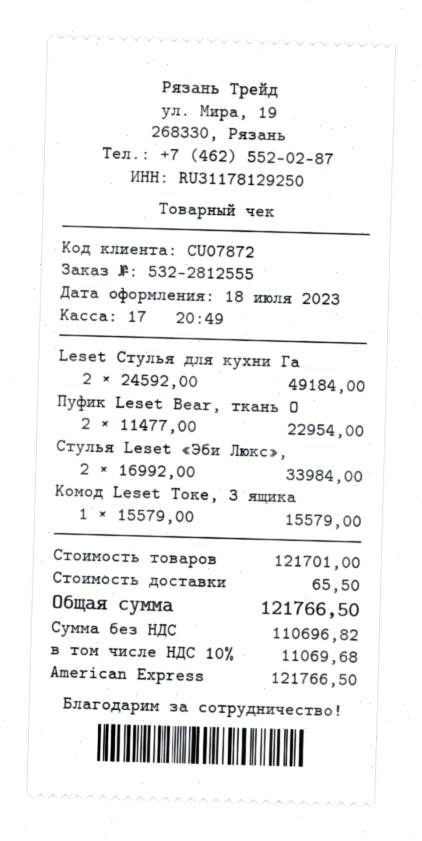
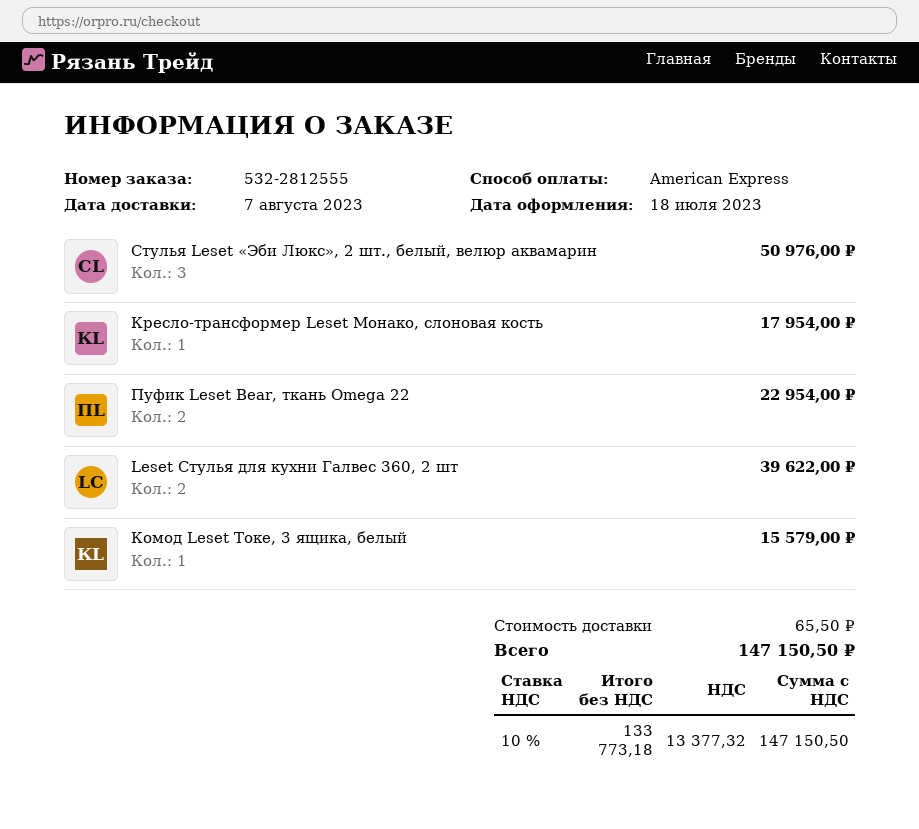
Leset Стулья для кухни Га: 2 for 49184.00 -> 2 for 39622.00
Стулья Leset «Эби Люкс»,: 2 for 33984.00 -> 3 for 50976.00
Кресло-трансформер Leset Монако, слоновая кость: none -> 1 for 17954.00
net: 110696.82 -> 133773.18
tax: 10% = 11069.68 -> 10% = 13377.32
total: 121766.50 -> 147150.50

